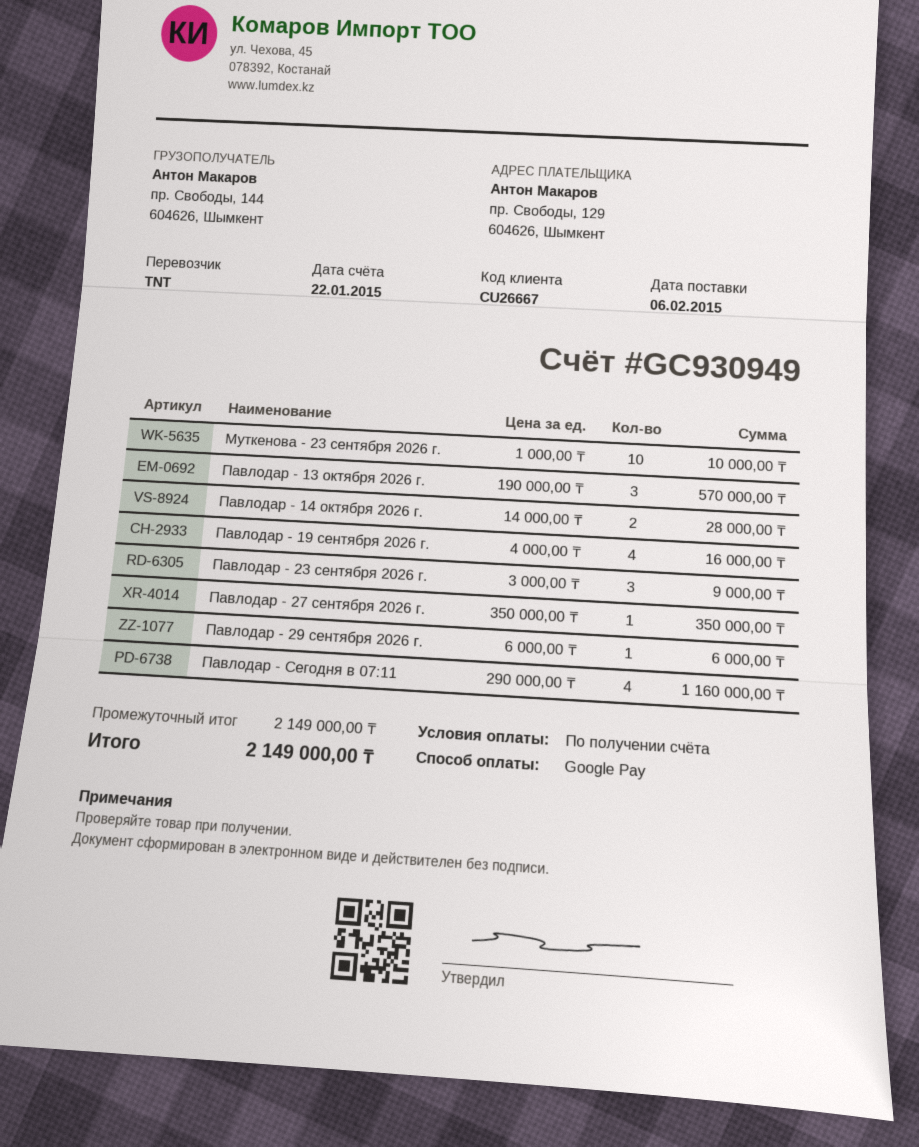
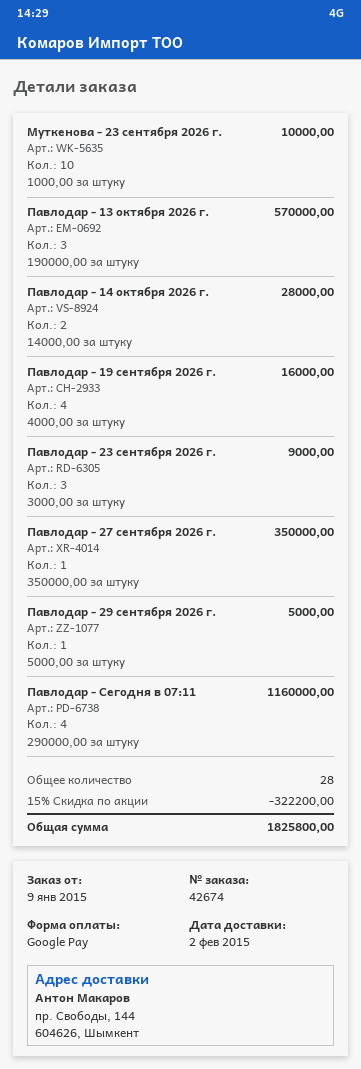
delivery date: 2015-02-06 -> 2015-02-02
Павлодар - 29 сентября 2026 г.: 1 x 6000.00 = 6000.00 -> 1 x 5000.00 = 5000.00
discount: none -> 15% = 322200.00
total: 2149000.00 -> 1825800.00

